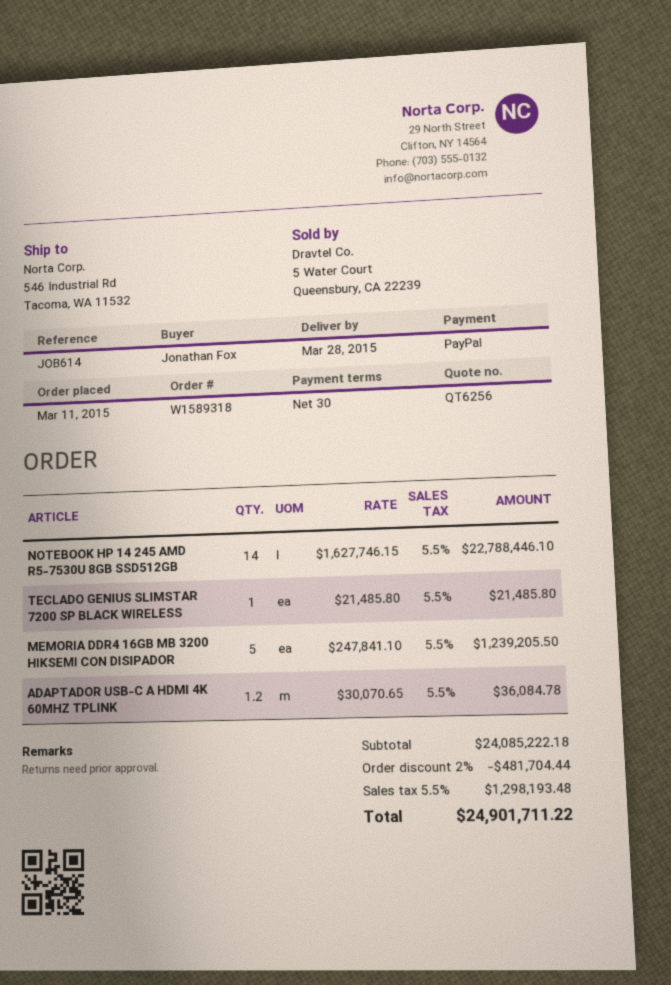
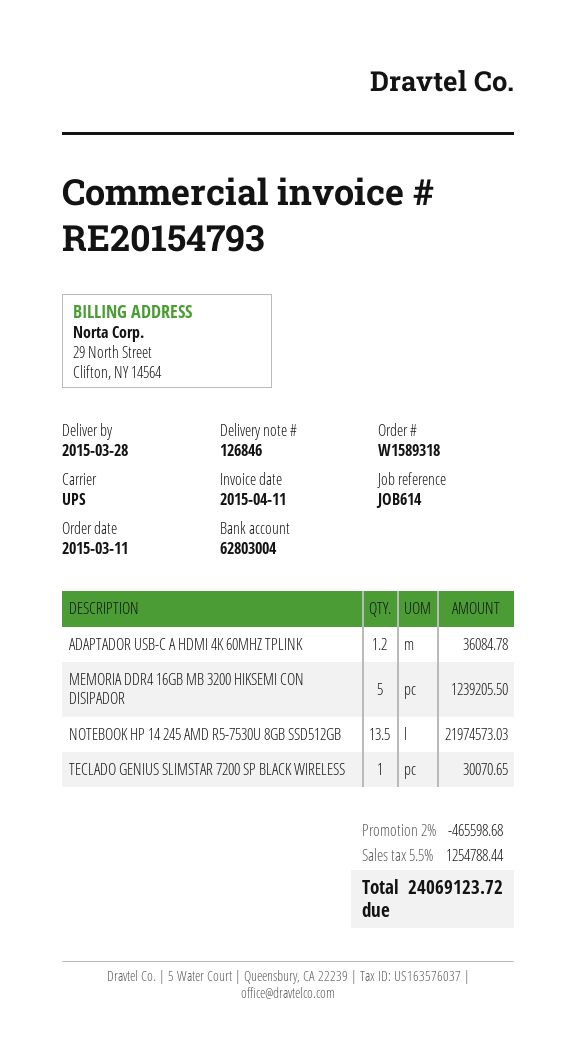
NOTEBOOK HP 14 245 AMD R5-7530U 8GB SSD512GB: 14 for 22788446.10 -> 13.5 for 21974573.03
TECLADO GENIUS SLIMSTAR 7200 SP BLACK WIRELESS: 1 for 21485.80 -> 1 for 30070.65
discount: 2% = 481704.44 -> 2% = 465598.68
tax: 5.5% = 1298193.48 -> 5.5% = 1254788.44
total: 24901711.22 -> 24069123.72

